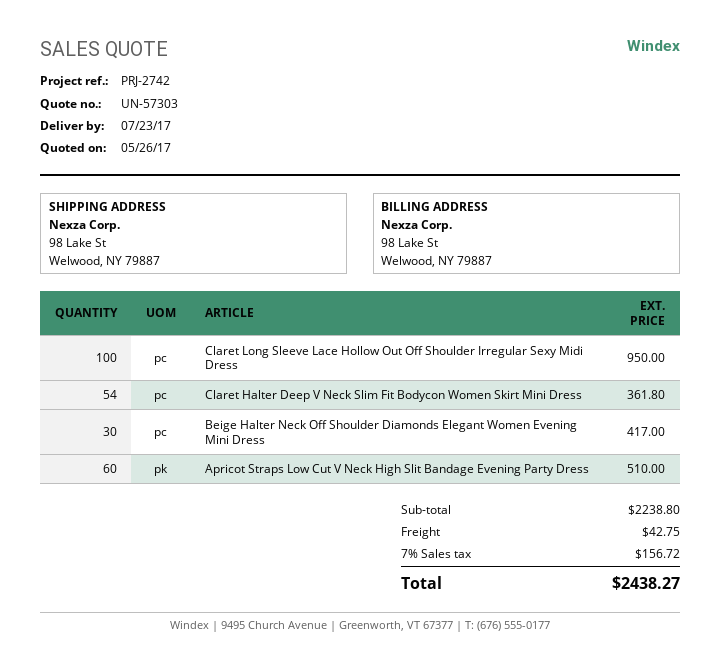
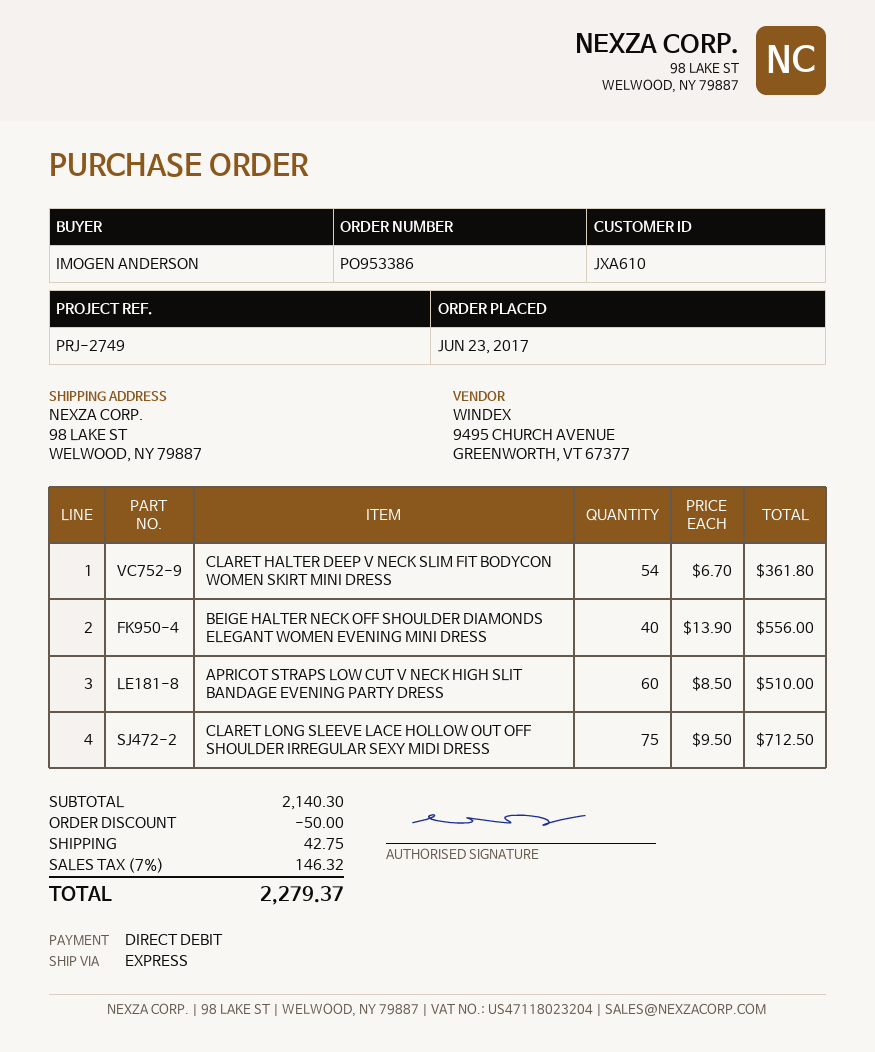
reference: PRJ-2742 -> PRJ-2749
Claret Long Sleeve Lace Hollow Out Off Shoulder Irregular Sexy Midi Dress: 100 for 950.00 -> 75 for 712.50
Beige Halter Neck Off Shoulder Diamonds Elegant Women Evening Mini Dress: 30 for 417.00 -> 40 for 556.00
subtotal: 2238.80 -> 2140.30
discount: none -> 50.00
tax: 7% = 156.72 -> 7% = 146.32
total: 2438.27 -> 2279.37

